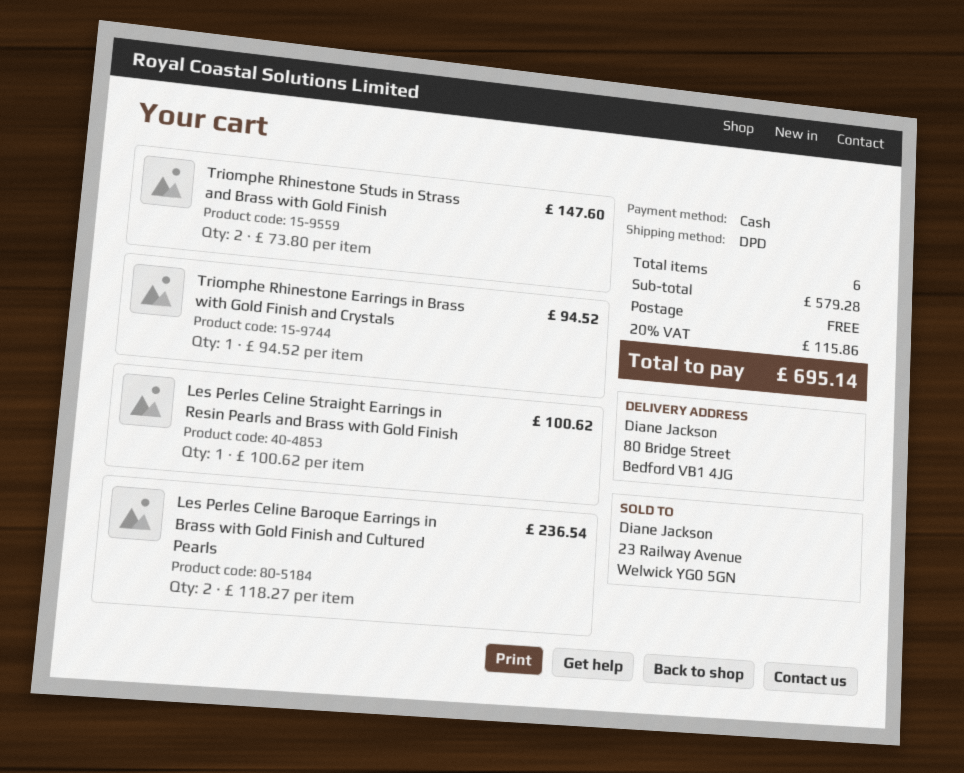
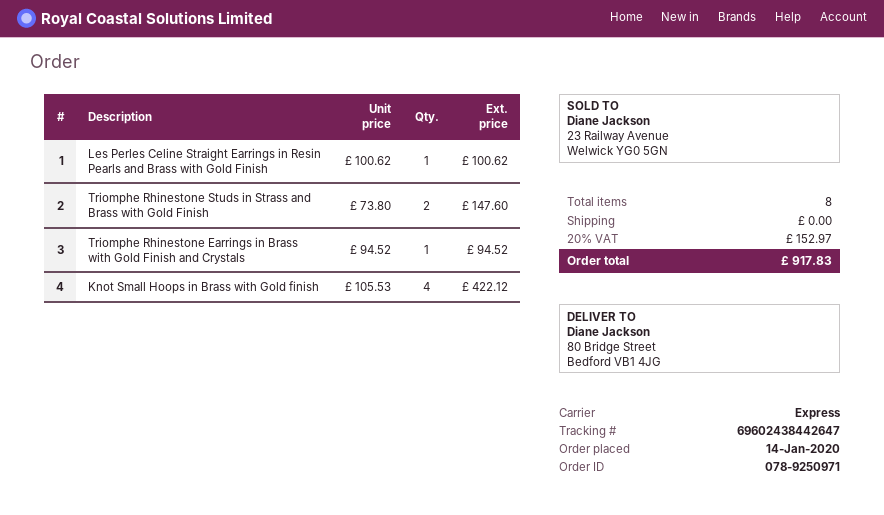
shipping method: DPD -> express
Les Perles Celine Baroque Earrings in Brass with Gold Finish and Cultured Pearls: 2 x 118.27 = 236.54 -> none
Knot Small Hoops in Brass with Gold finish: none -> 4 x 105.53 = 422.12
total quantity: 6 -> 8
tax: 20% = 115.86 -> 20% = 152.97
total: 695.14 -> 917.83

